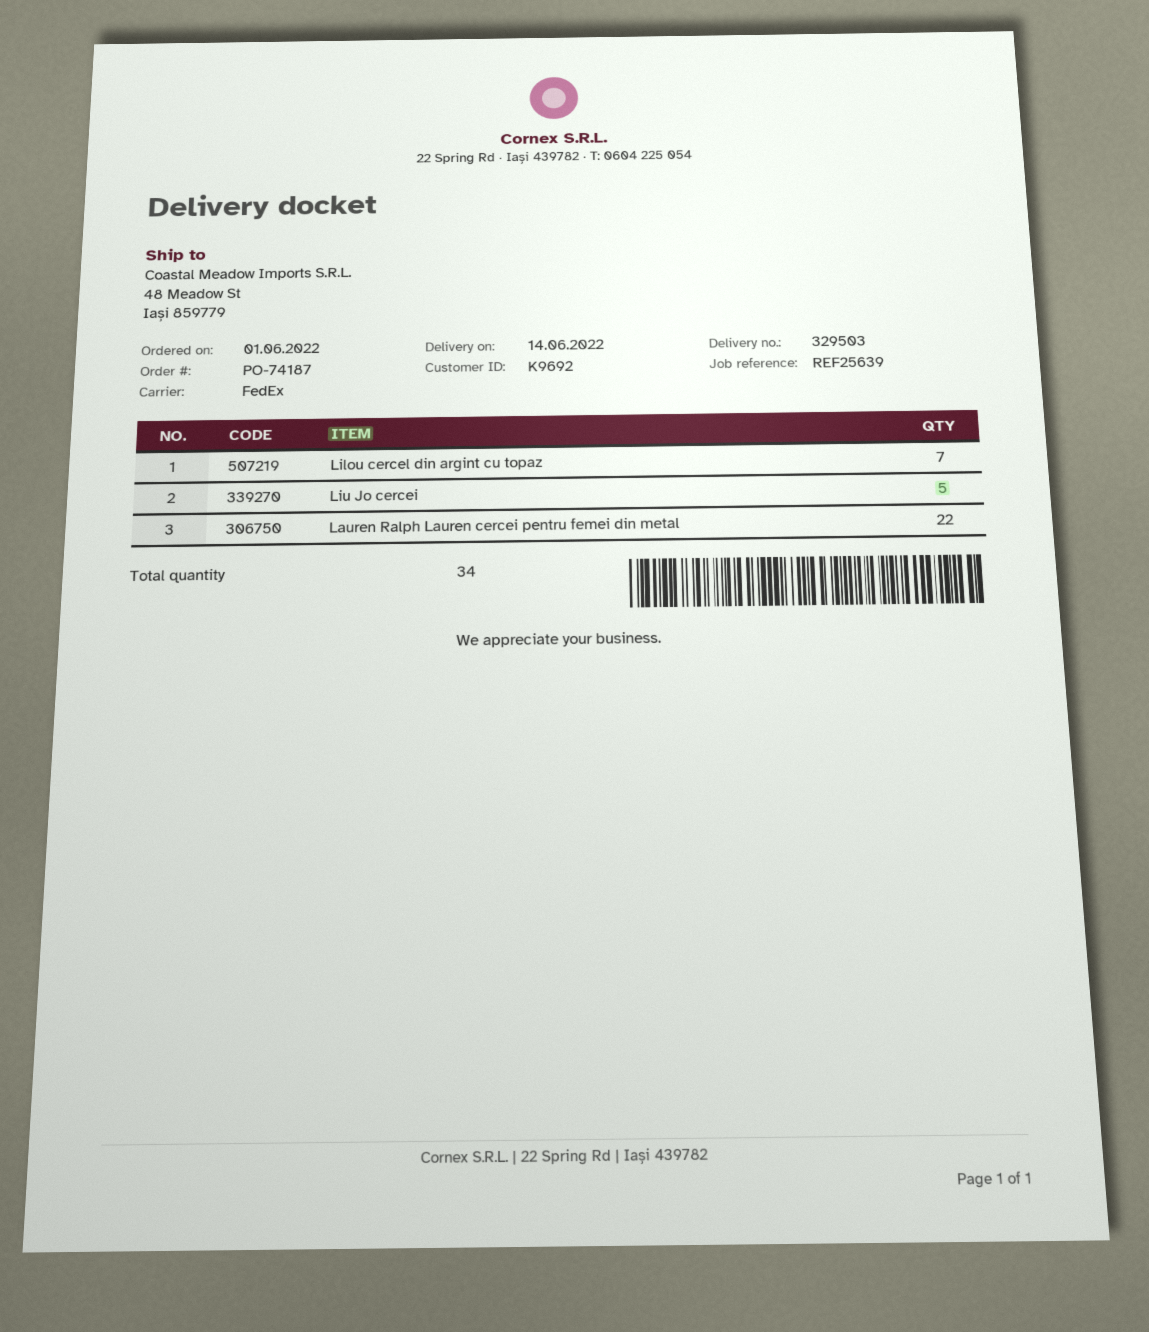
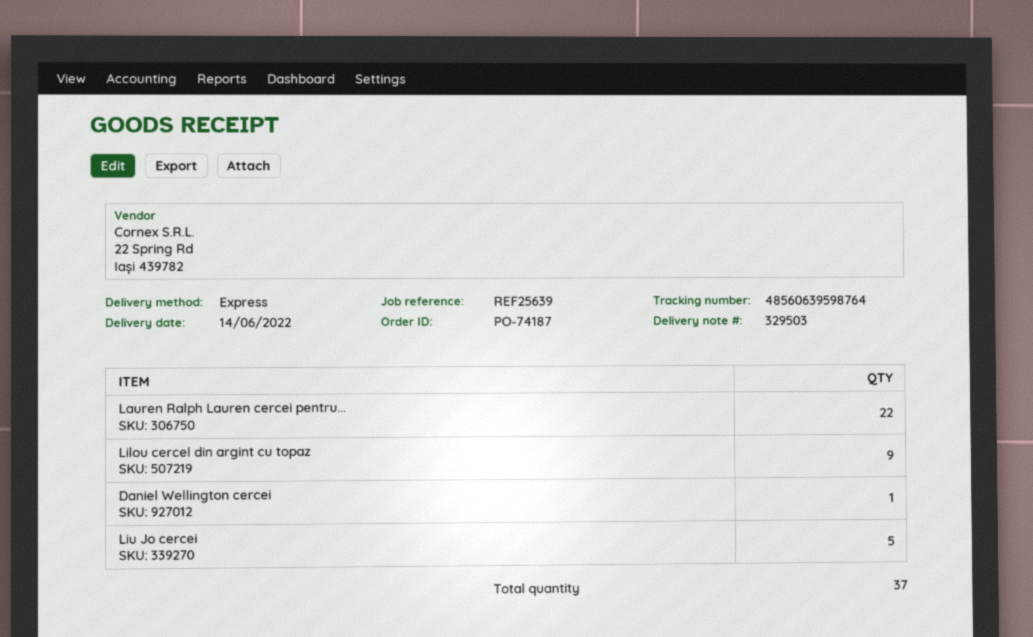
shipping method: FedEx -> express
Lilou cercel din argint cu topaz: 7 -> 9
Daniel Wellington cercei: none -> 1
total quantity: 34 -> 37

